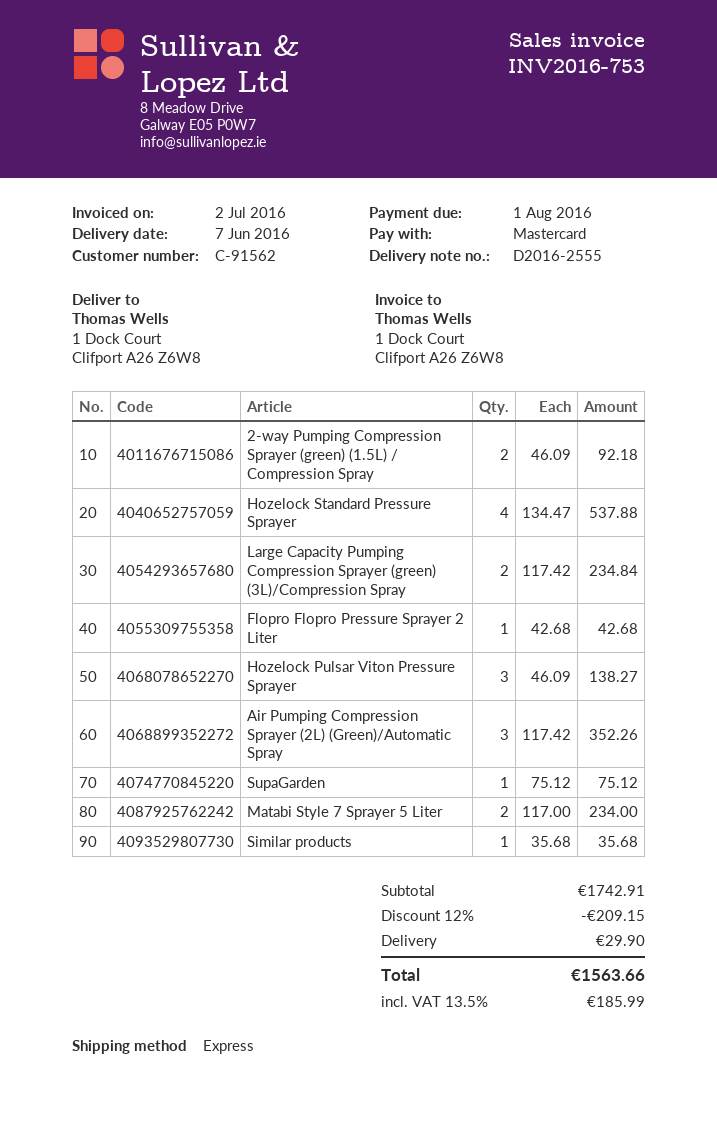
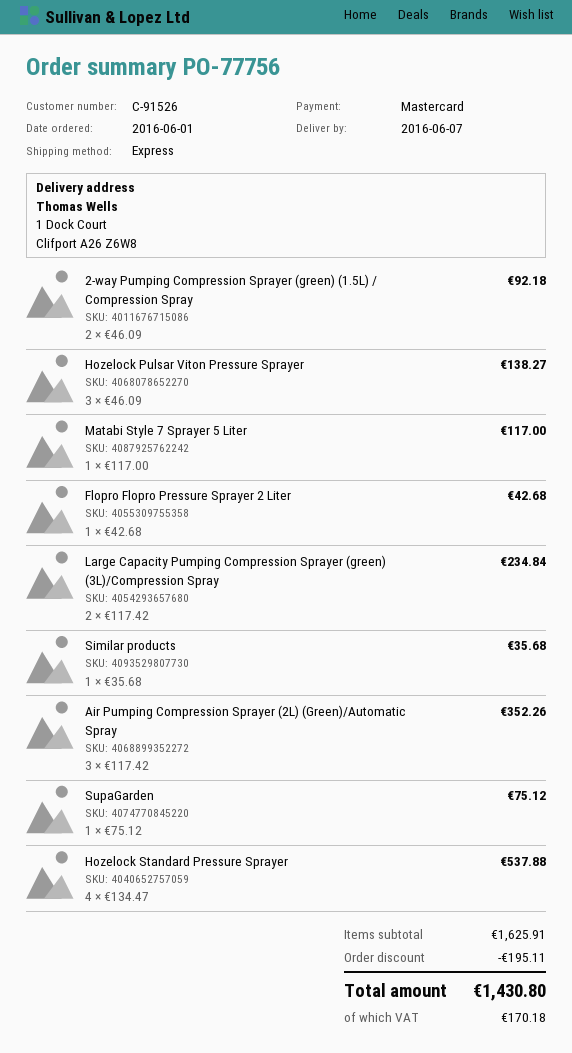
customer number: C-91562 -> C-91526
Matabi Style 7 Sprayer 5 Liter: 2 x 117.00 = 234.00 -> 1 x 117.00 = 117.00
subtotal: 1742.91 -> 1625.91
discount: 209.15 -> 195.11
shipping: 29.90 -> none
tax: 185.99 -> 170.18
total: 1563.66 -> 1430.80

